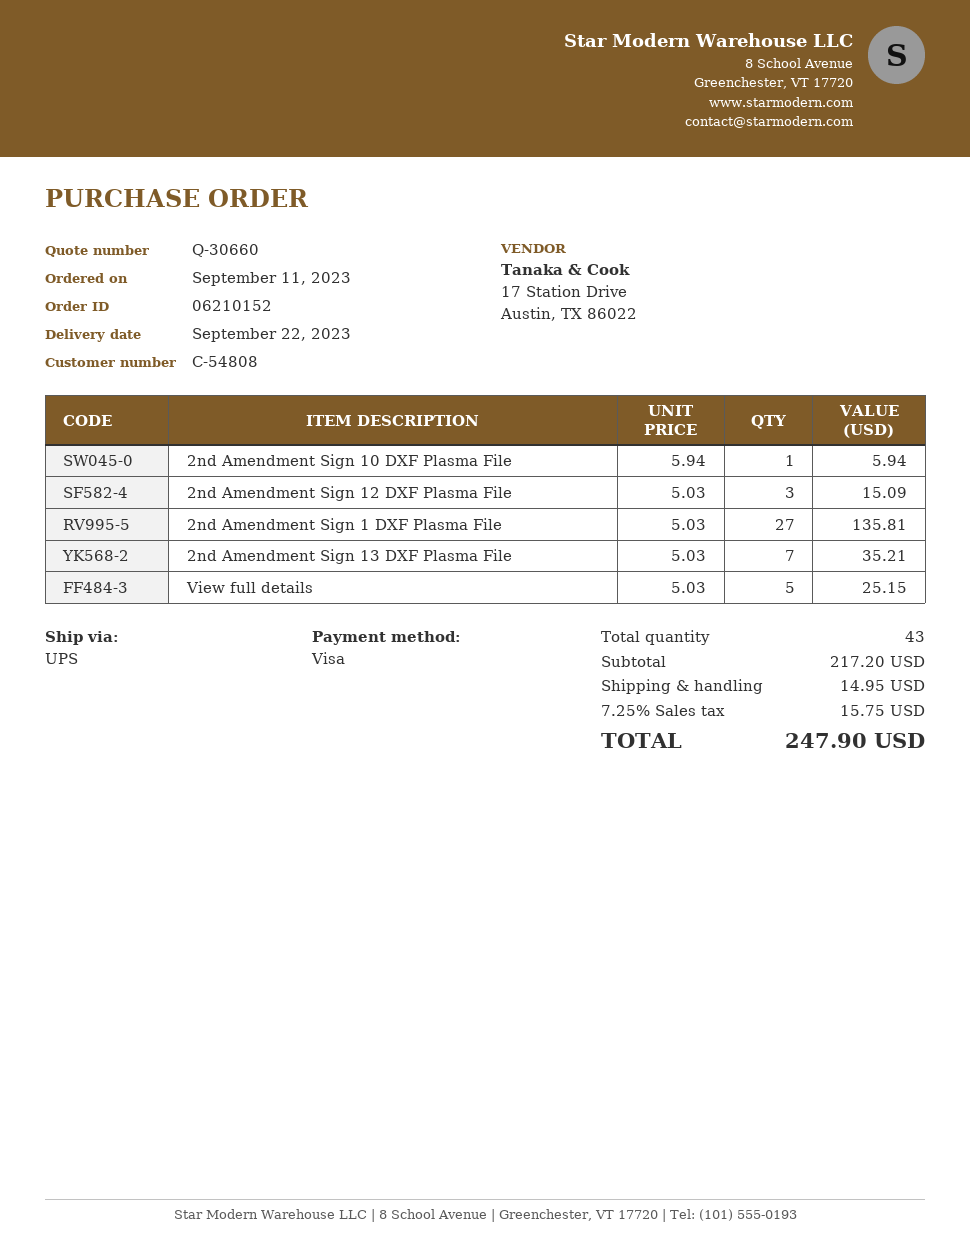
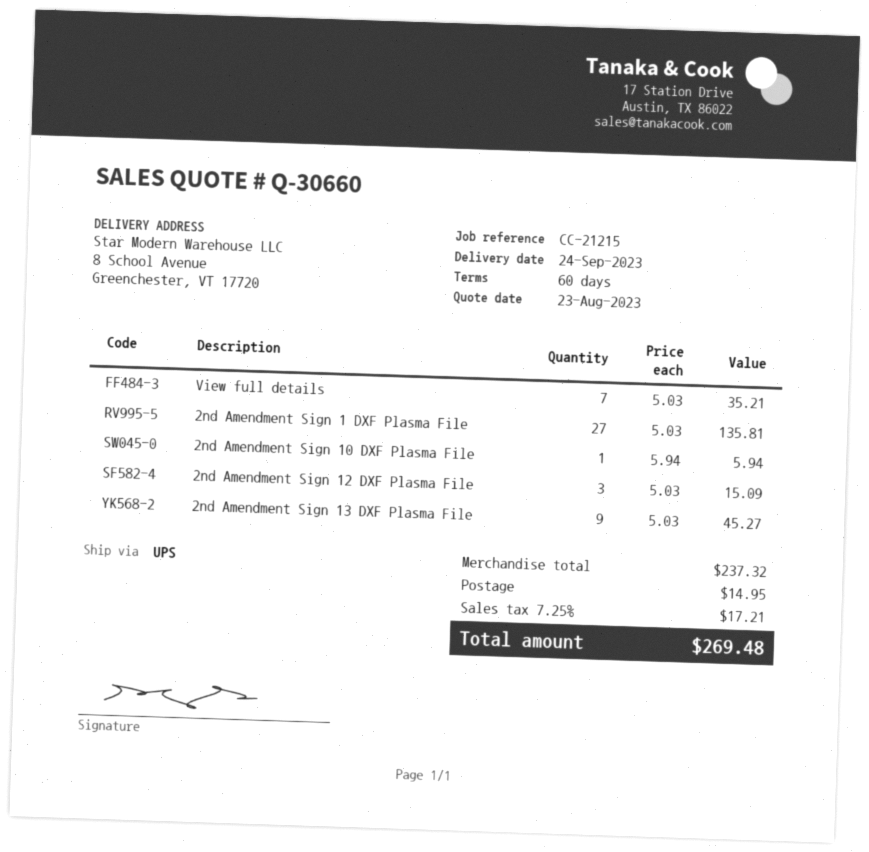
delivery date: 2023-09-22 -> 2023-09-24
2nd Amendment Sign 13 DXF Plasma File: 7 x 5.03 = 35.21 -> 9 x 5.03 = 45.27
View full details: 5 x 5.03 = 25.15 -> 7 x 5.03 = 35.21
subtotal: 217.20 -> 237.32
tax: 7.25% = 15.75 -> 7.25% = 17.21
total: 247.90 -> 269.48

